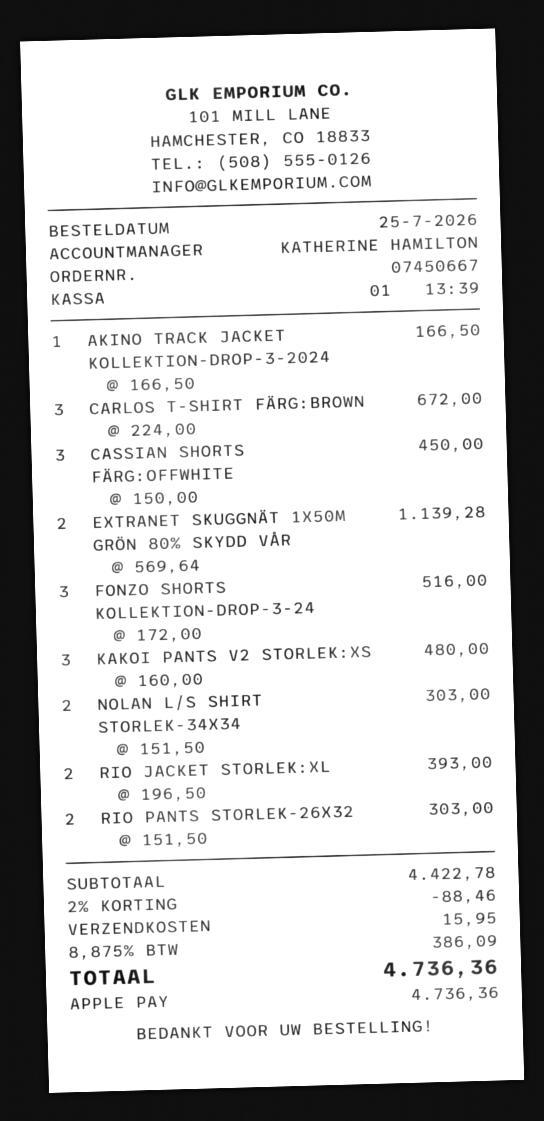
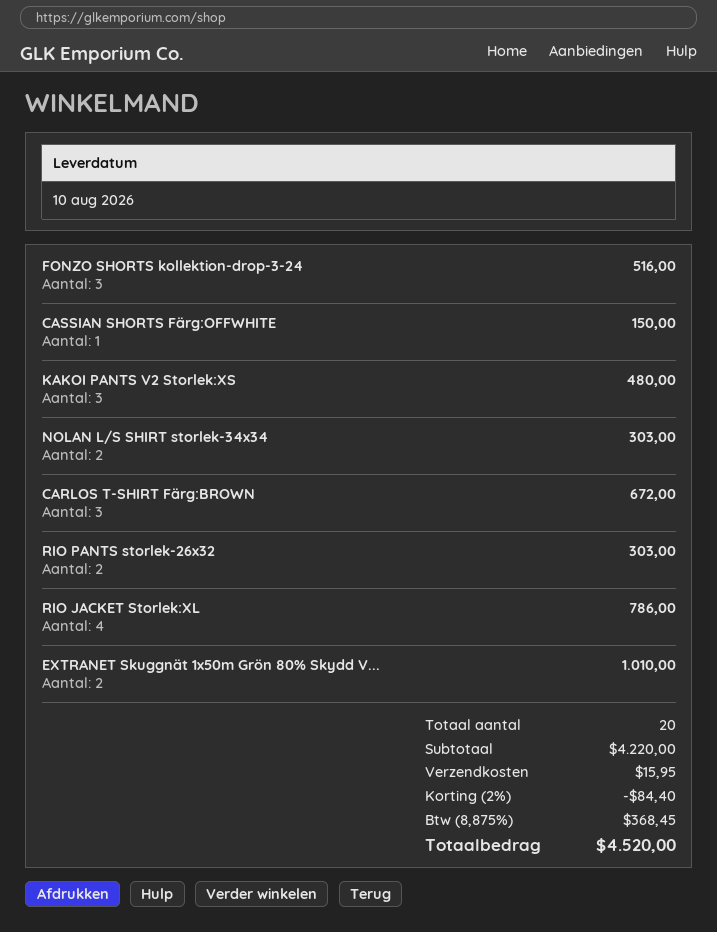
AKINO TRACK JACKET KOLLEKTION-DROP-3-2024: 1 for 166.50 -> none
CASSIAN SHORTS FÄRG:OFFWHITE: 3 for 450.00 -> 1 for 150.00
EXTRANET SKUGGNÄT 1X50M GRÖN 80% SKYDD VÅR: 2 for 1139.28 -> 2 for 1010.00
RIO JACKET STORLEK:XL: 2 for 393.00 -> 4 for 786.00
subtotal: 4422.78 -> 4220.00
discount: 2% = 88.46 -> 2% = 84.40
tax: 8.875% = 386.09 -> 8.875% = 368.45
total: 4736.36 -> 4520.00

